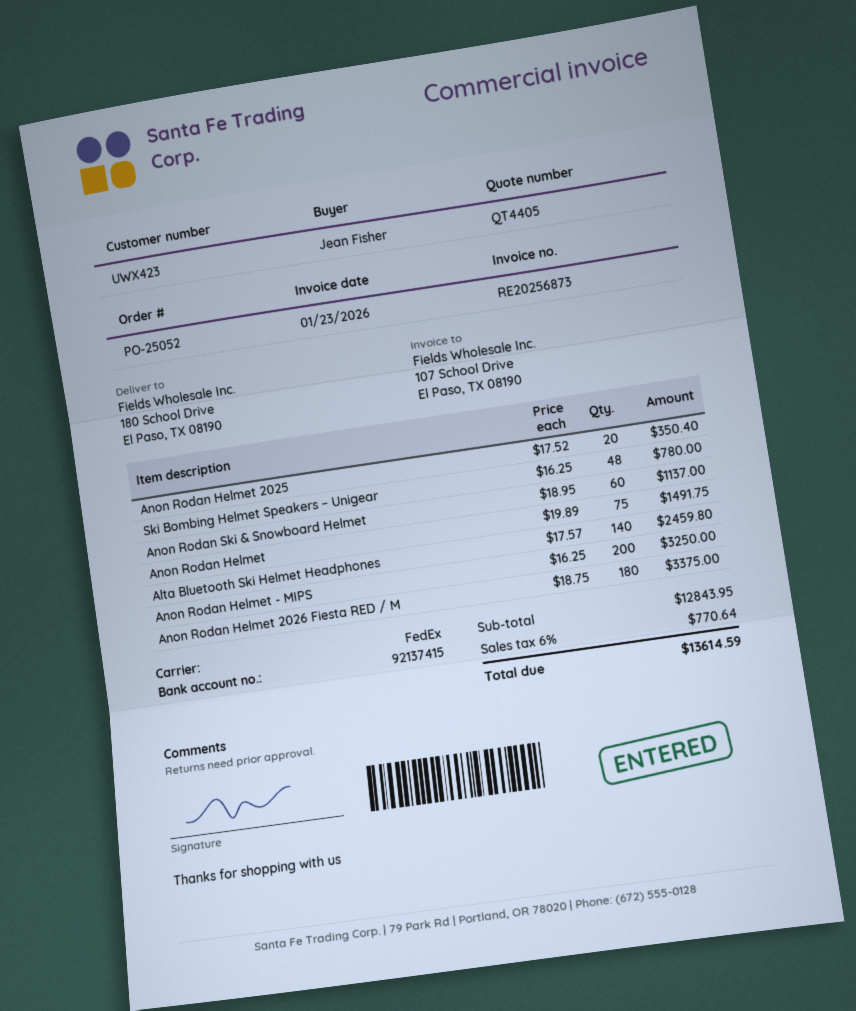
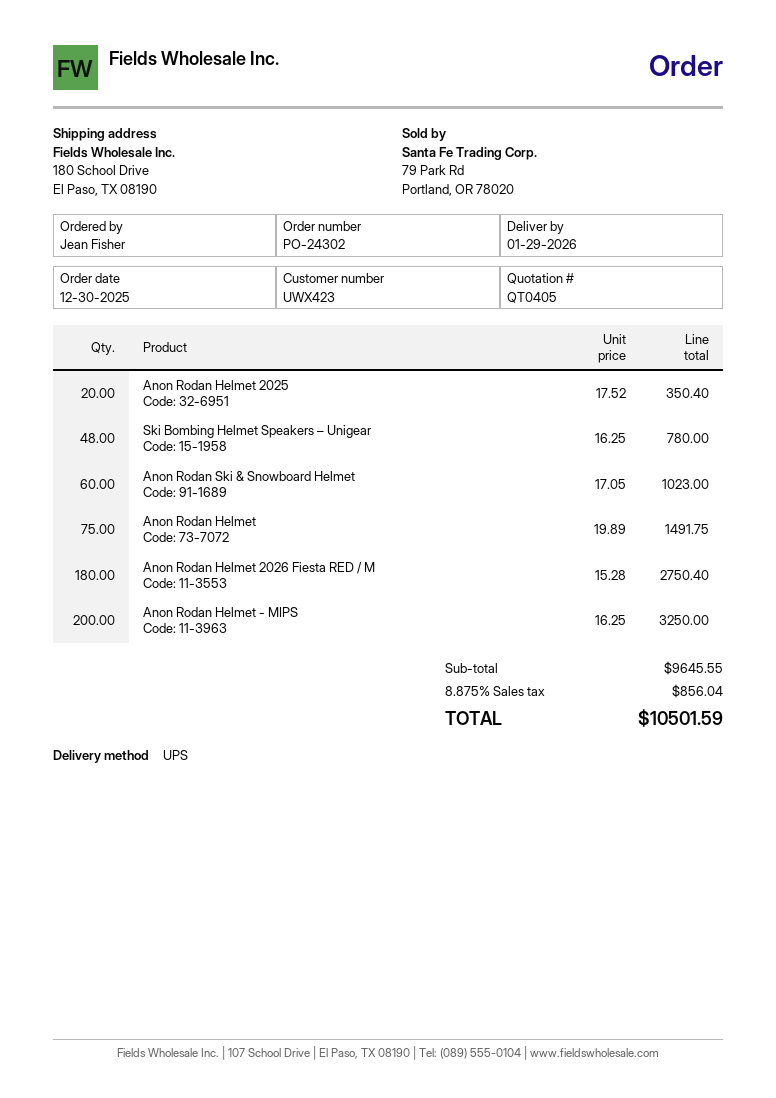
quote number: QT4405 -> QT0405
order number: PO-25052 -> PO-24302
shipping method: FedEx -> UPS
Anon Rodan Ski & Snowboard Helmet: 60 x 18.95 = 1137.00 -> 60 x 17.05 = 1023.00
Alta Bluetooth Ski Helmet Headphones: 140 x 17.57 = 2459.80 -> none
Anon Rodan Helmet 2026 Fiesta RED / M: 180 x 18.75 = 3375.00 -> 180 x 15.28 = 2750.40
subtotal: 12843.95 -> 9645.55
tax: 6% = 770.64 -> 8.875% = 856.04
total: 13614.59 -> 10501.59

